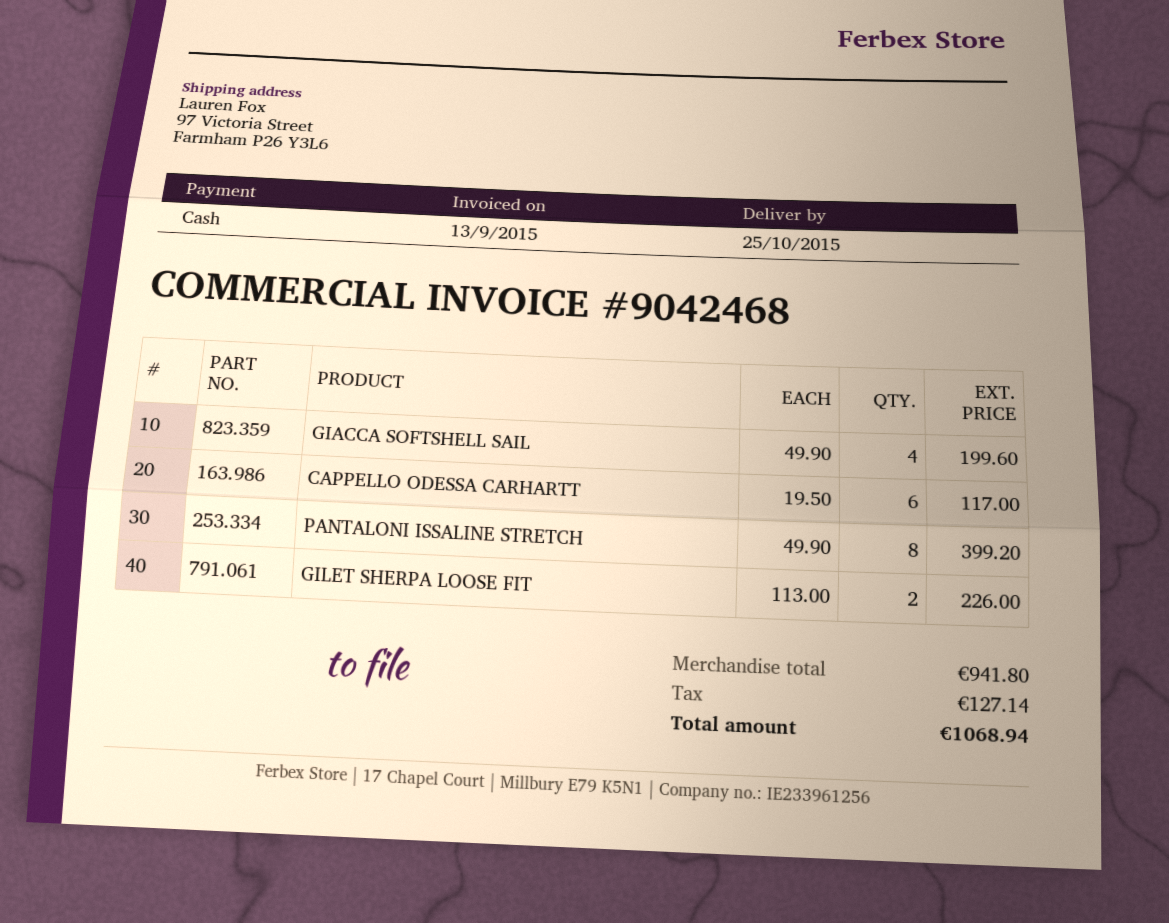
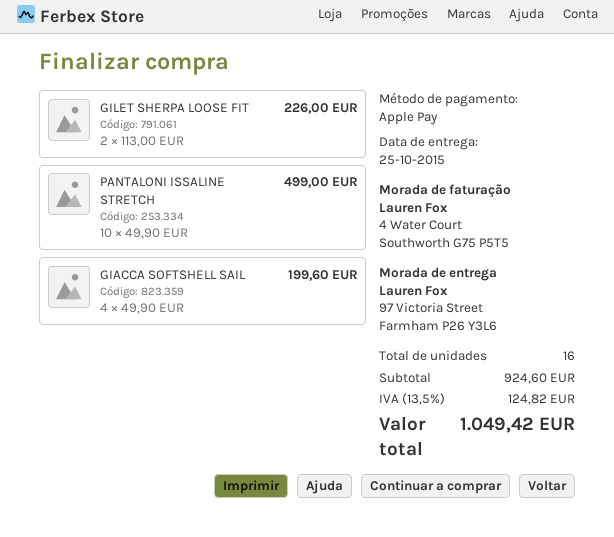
payment method: cash -> Apple Pay
CAPPELLO ODESSA CARHARTT: 6 x 19.50 = 117.00 -> none
PANTALONI ISSALINE STRETCH: 8 x 49.90 = 399.20 -> 10 x 49.90 = 499.00
subtotal: 941.80 -> 924.60
tax: 127.14 -> 124.82
total: 1068.94 -> 1049.42

